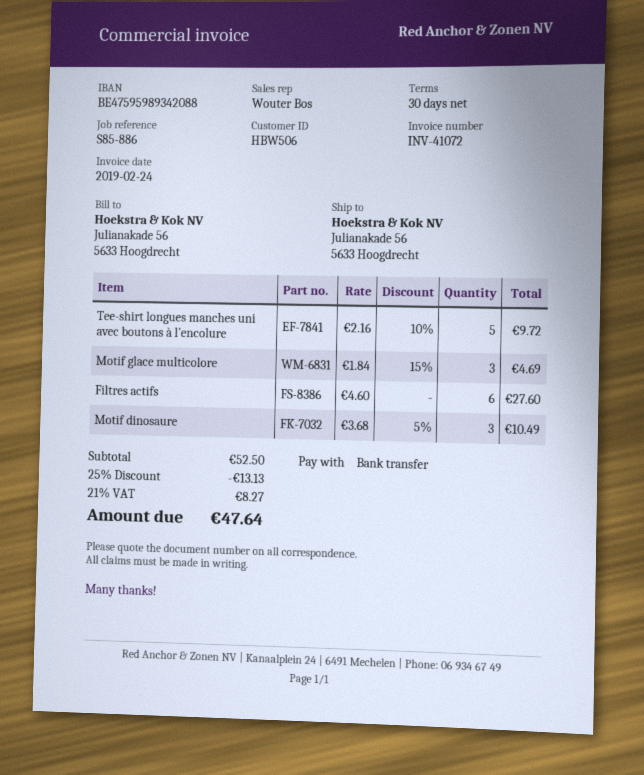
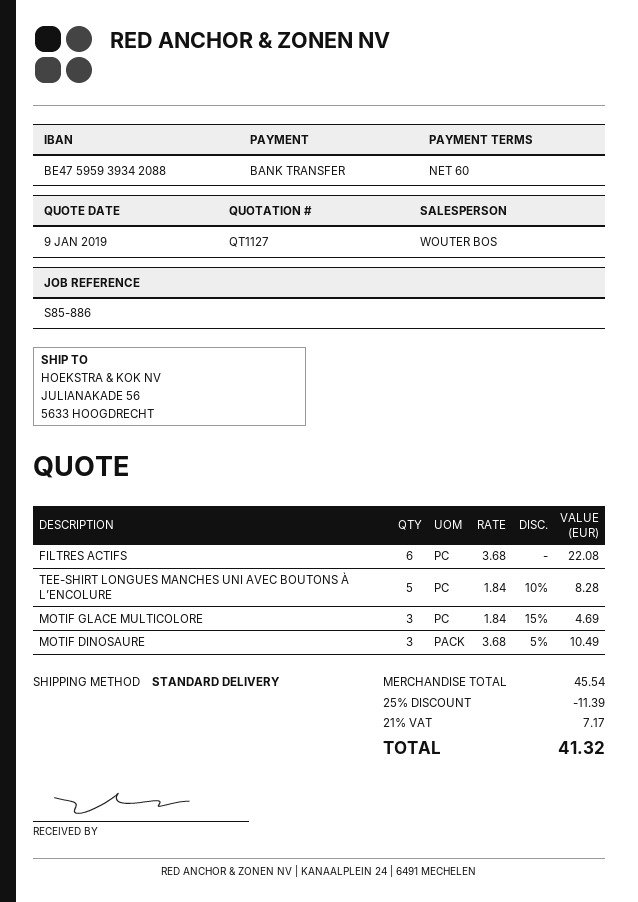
payment terms: 30 days -> 60 days
bank account: BE47595989342088 -> BE47595939342088
Tee-shirt longues manches uni avec boutons à l’encolure: 5 x 2.16 - 10% = 9.72 -> 5 x 1.84 - 10% = 8.28
Filtres actifs: 6 x 4.60 = 27.60 -> 6 x 3.68 = 22.08
subtotal: 52.50 -> 45.54
discount: 25% = 13.13 -> 25% = 11.39
tax: 21% = 8.27 -> 21% = 7.17
total: 47.64 -> 41.32

